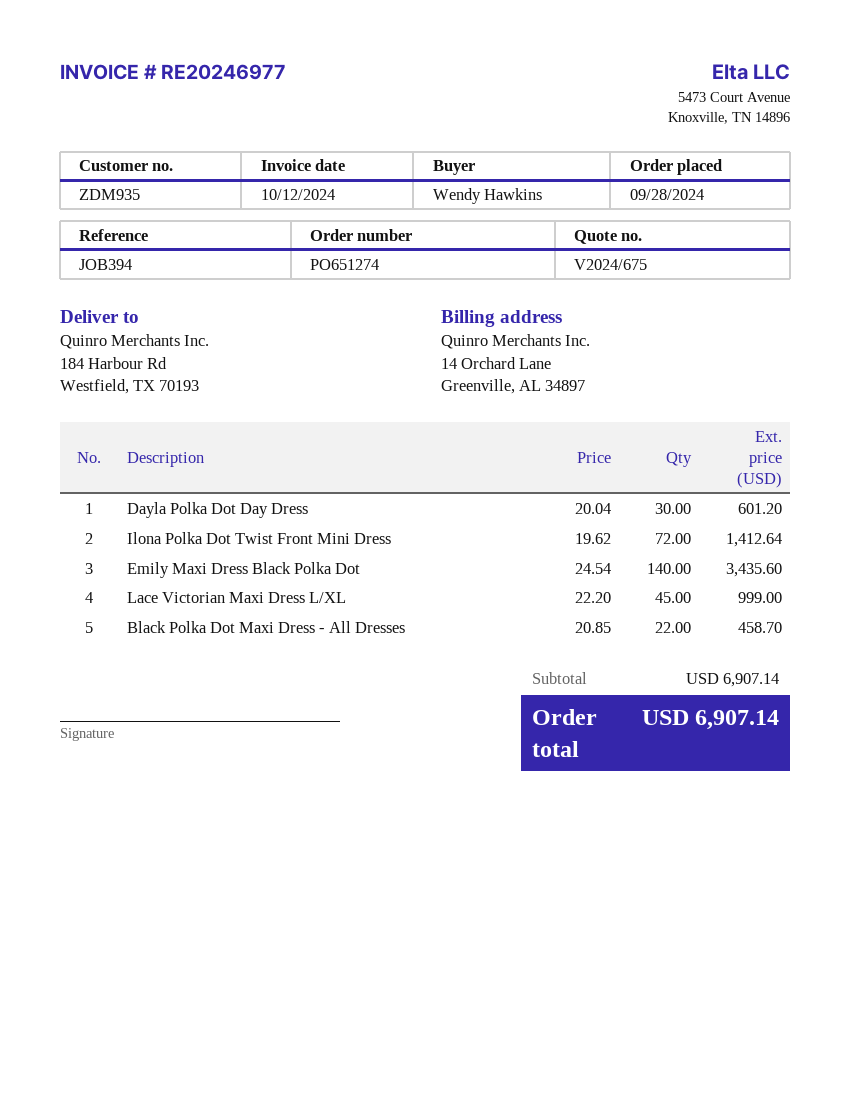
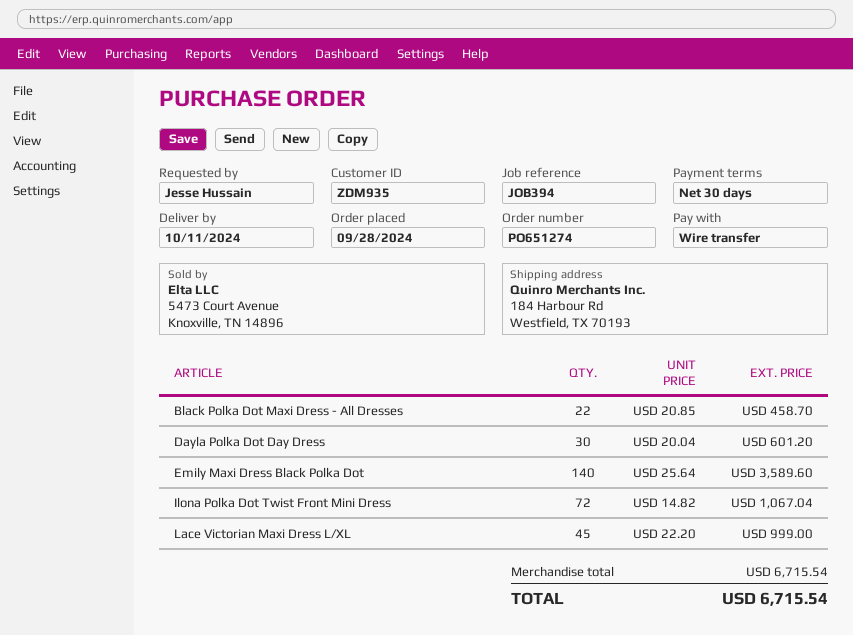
ordered by: Wendy Hawkins -> Jesse Hussain
Ilona Polka Dot Twist Front Mini Dress: 72 x 19.62 = 1412.64 -> 72 x 14.82 = 1067.04
Emily Maxi Dress Black Polka Dot: 140 x 24.54 = 3435.60 -> 140 x 25.64 = 3589.60
subtotal: 6907.14 -> 6715.54
total: 6907.14 -> 6715.54

